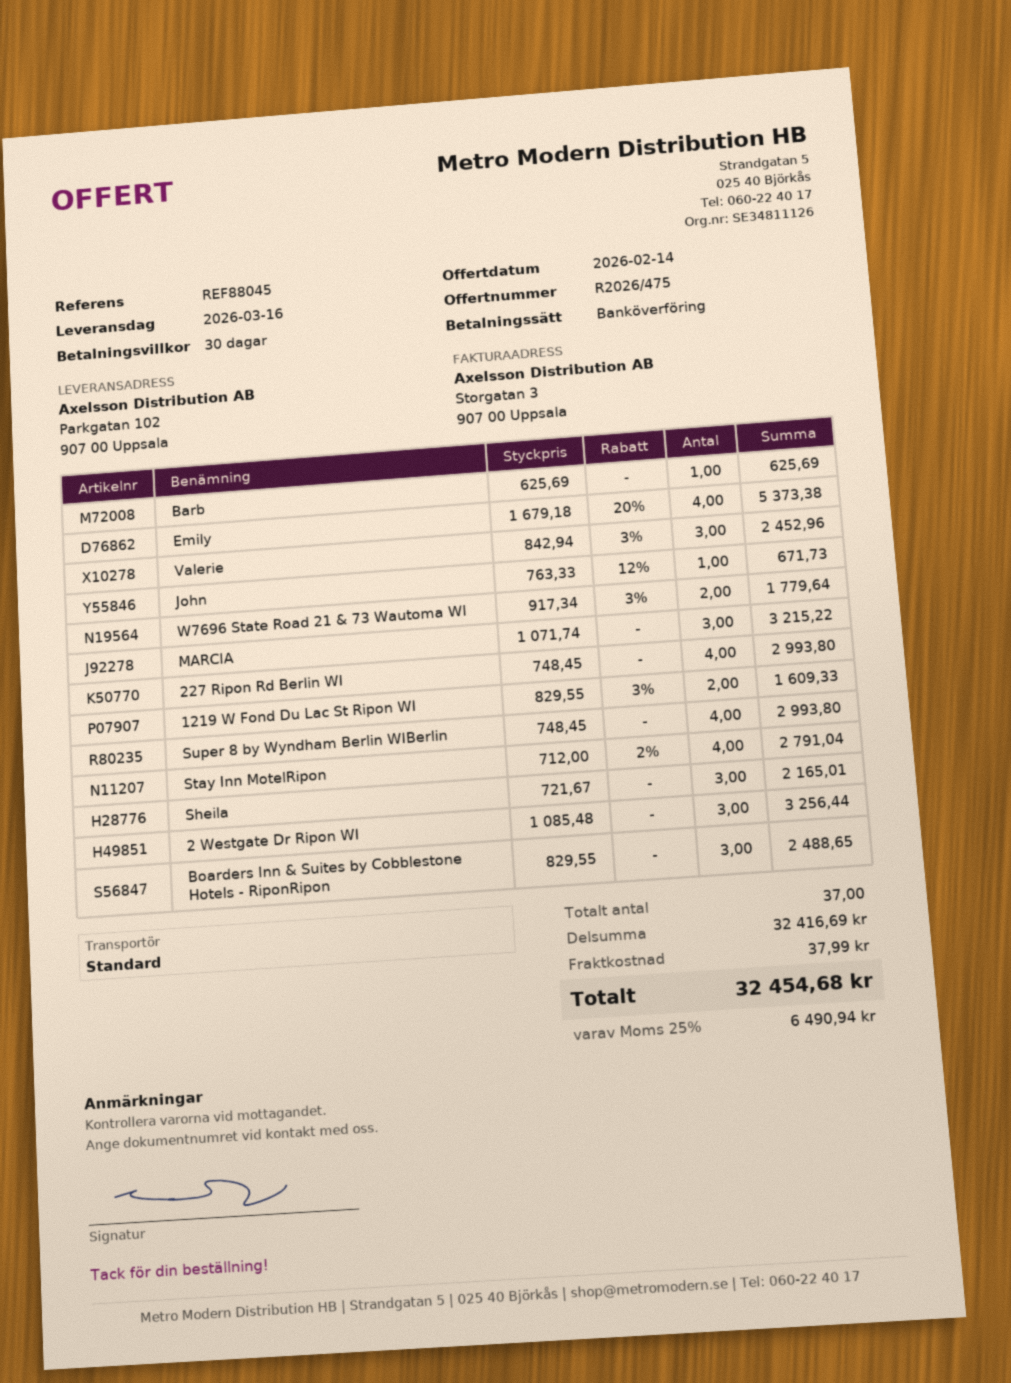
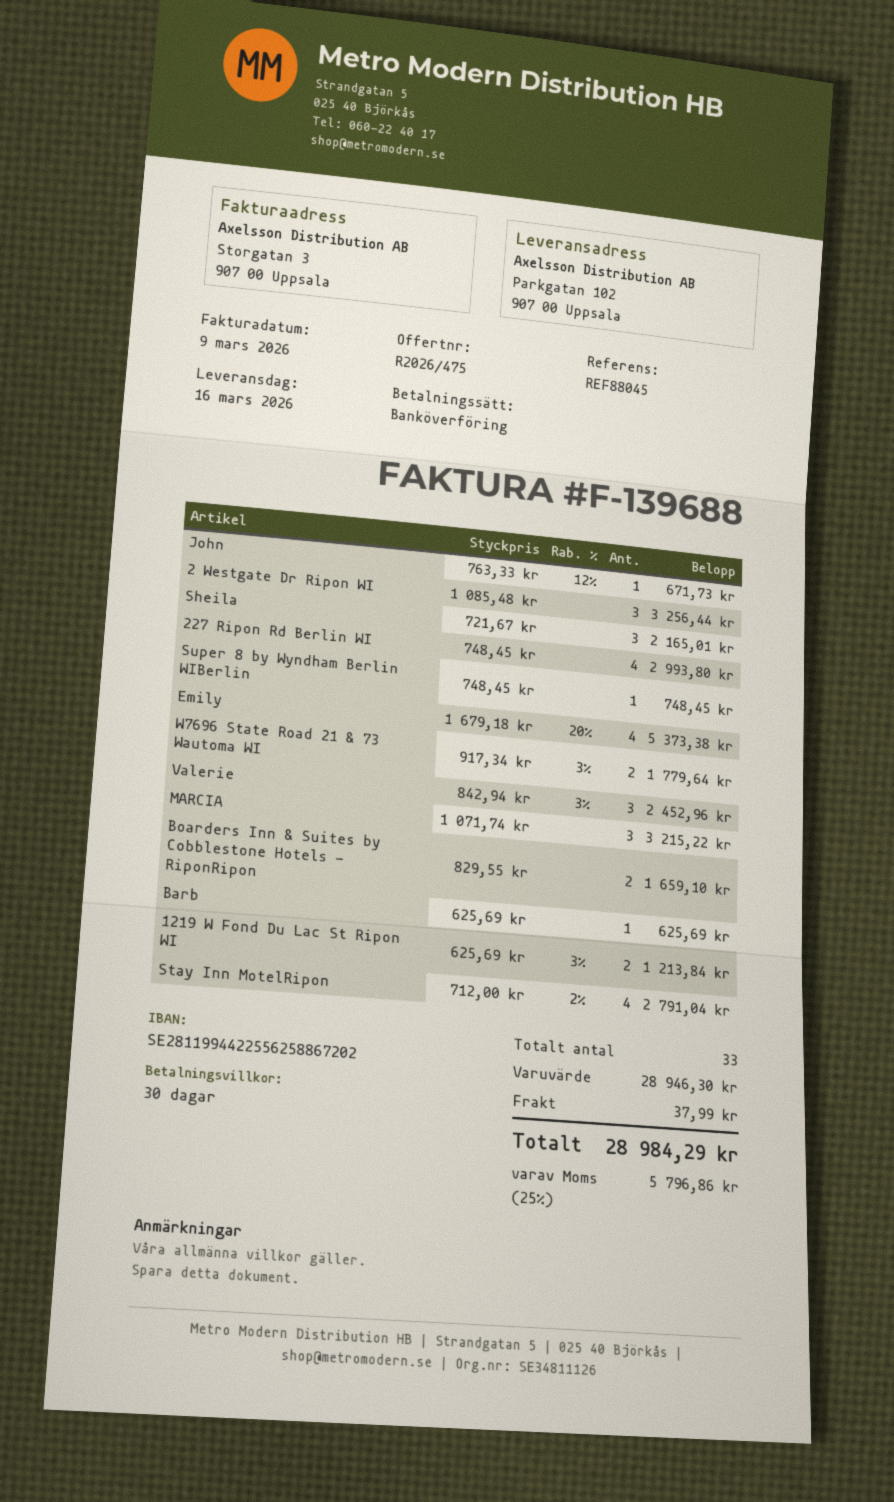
1219 W Fond Du Lac St Ripon WI: 2 x 829.55 - 3% = 1609.33 -> 2 x 625.69 - 3% = 1213.84
Super 8 by Wyndham Berlin WIBerlin: 4 x 748.45 = 2993.80 -> 1 x 748.45 = 748.45
Boarders Inn & Suites by Cobblestone Hotels - RiponRipon: 3 x 829.55 = 2488.65 -> 2 x 829.55 = 1659.10
total quantity: 37 -> 33
subtotal: 32416.69 -> 28946.30
tax: 25% = 6490.94 -> 25% = 5796.86
total: 32454.68 -> 28984.29

